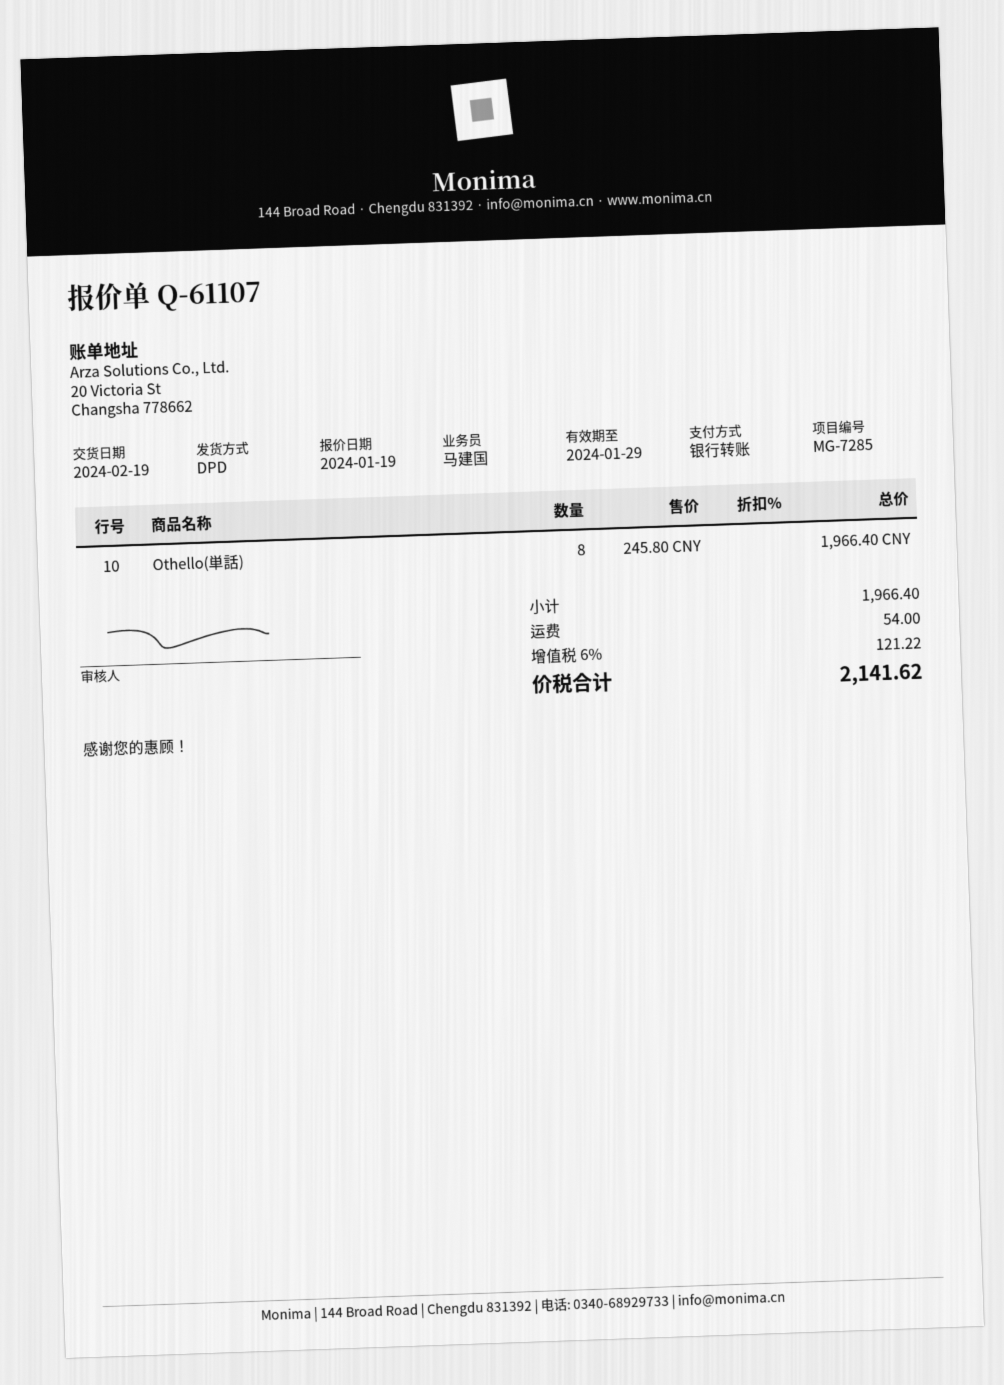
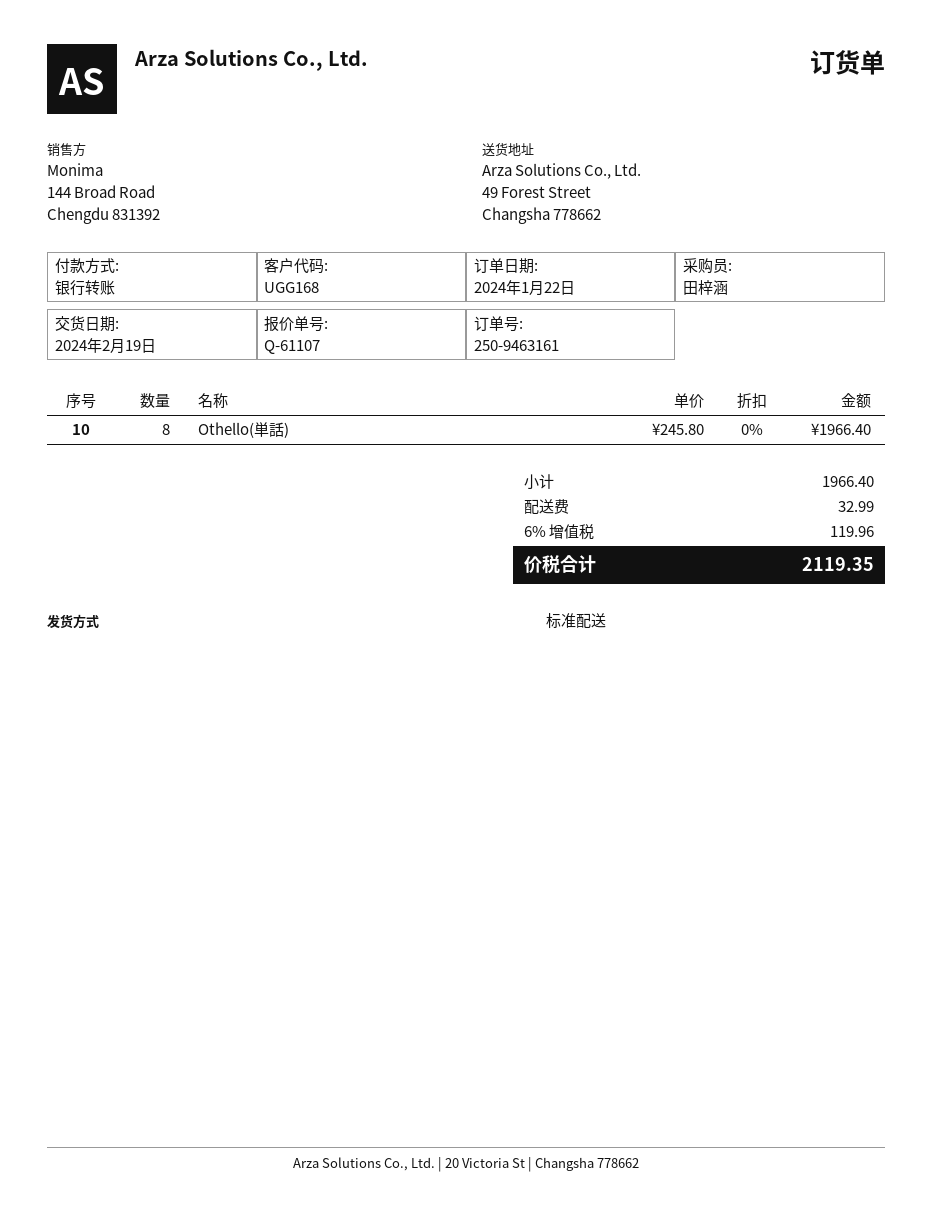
shipping method: DPD -> standard
shipping: 54.00 -> 32.99
tax: 6% = 121.22 -> 6% = 119.96
total: 2141.62 -> 2119.35

